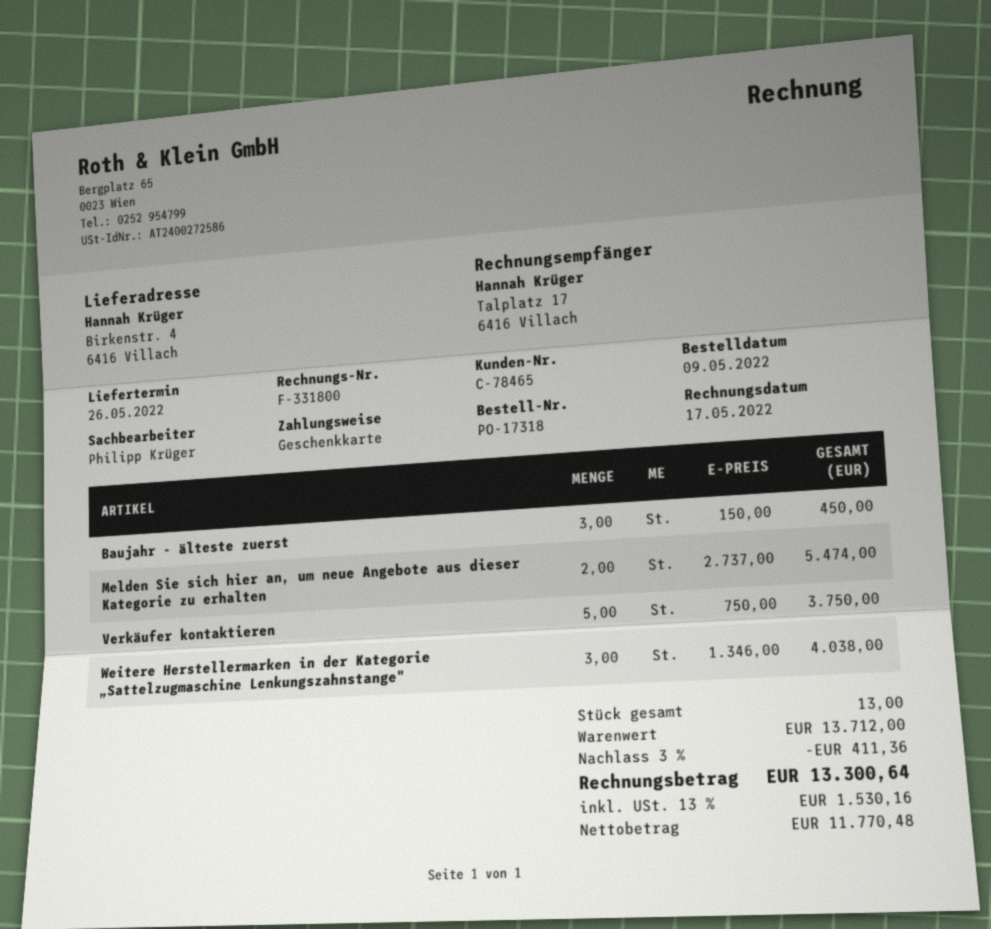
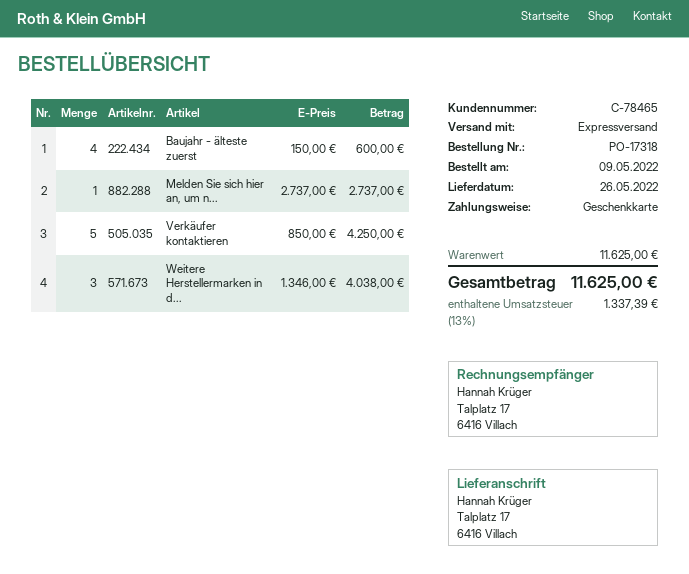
ship to: Birkenstr. 4, 6416 Villach -> Talplatz 17, 6416 Villach
Baujahr - älteste zuerst: 3 x 150.00 = 450.00 -> 4 x 150.00 = 600.00
Melden Sie sich hier an, um neue Angebote aus dieser Kategorie zu erhalten: 2 x 2737.00 = 5474.00 -> 1 x 2737.00 = 2737.00
Verkäufer kontaktieren: 5 x 750.00 = 3750.00 -> 5 x 850.00 = 4250.00
subtotal: 13712.00 -> 11625.00
discount: 3% = 411.36 -> none
tax: 13% = 1530.16 -> 13% = 1337.39
total: 13300.64 -> 11625.00

